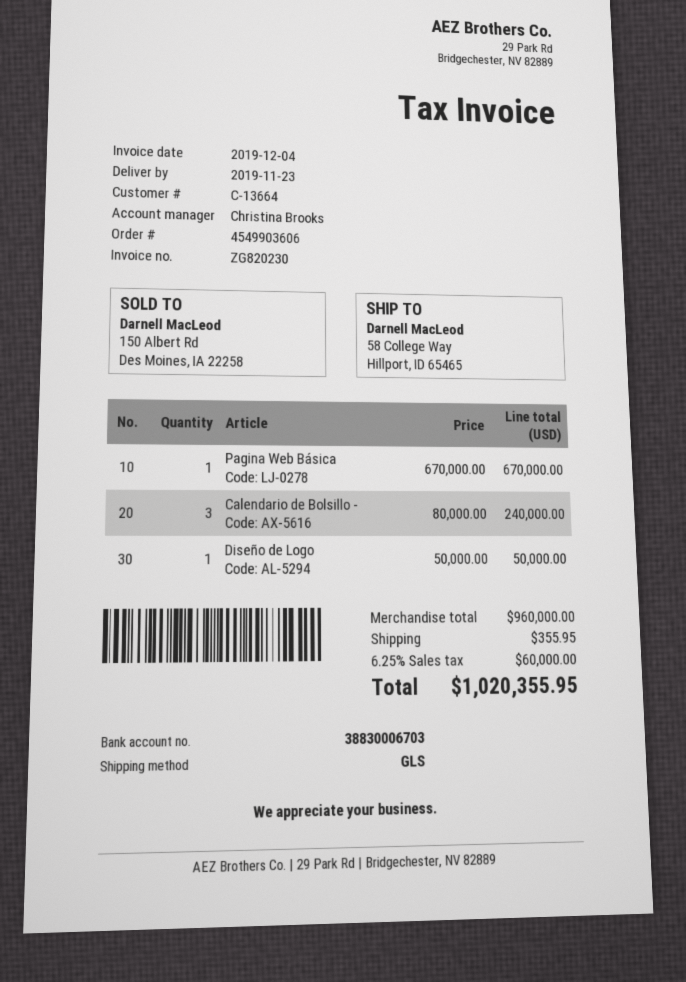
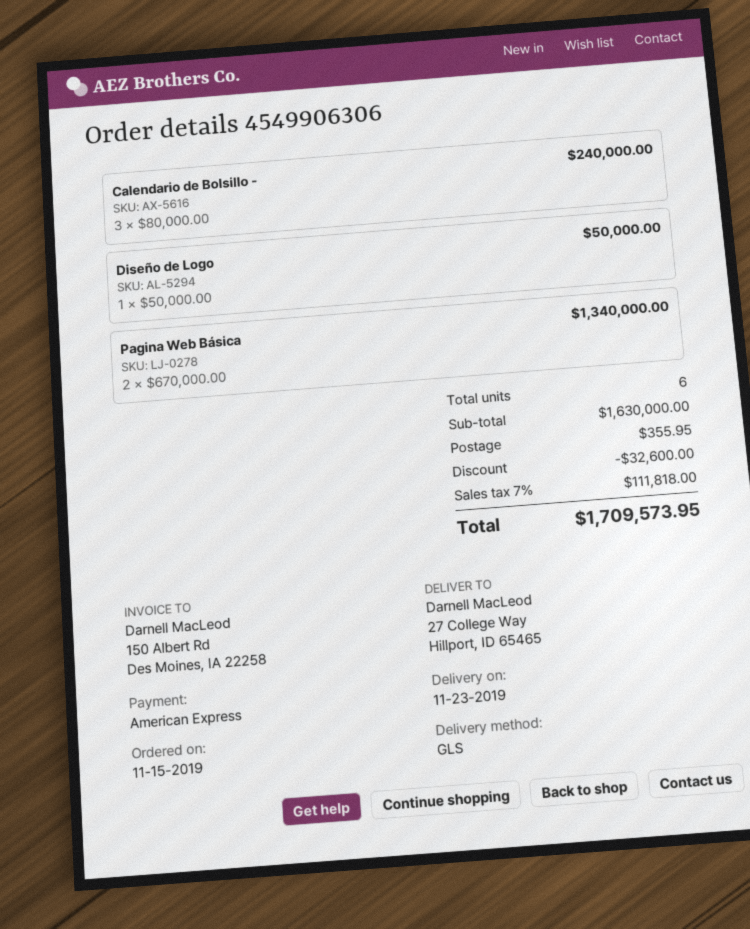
order number: 4549903606 -> 4549906306
ship to: 58 College Way, Hillport, ID 65465 -> 27 College Way, Hillport, ID 65465
Pagina Web Básica: 1 x 670000.00 = 670000.00 -> 2 x 670000.00 = 1340000.00
subtotal: 960000.00 -> 1630000.00
discount: none -> 32600.00
tax: 6.25% = 60000.00 -> 7% = 111818.00
total: 1020355.95 -> 1709573.95

